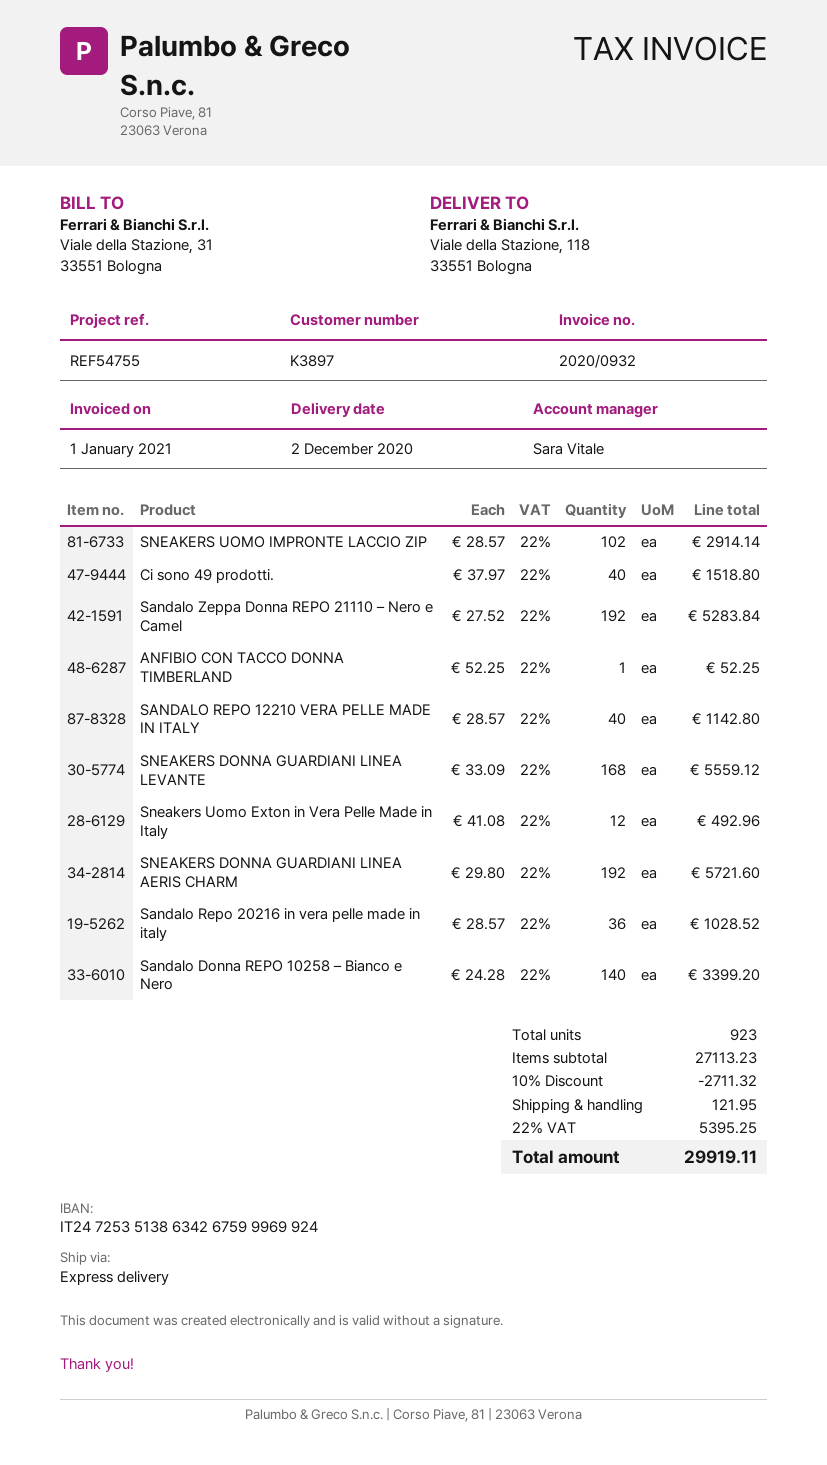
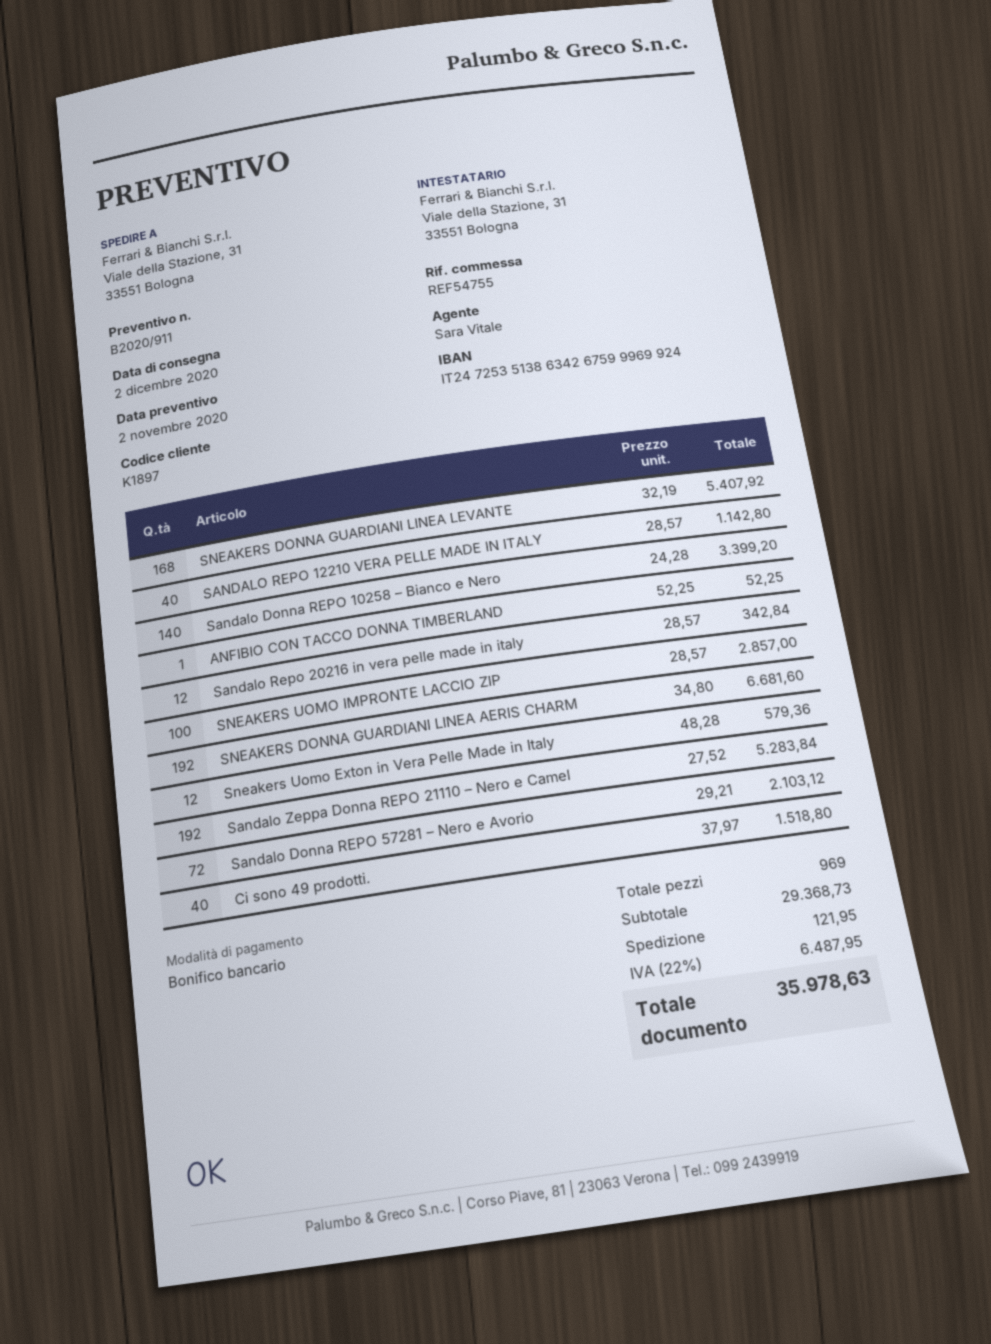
customer number: K3897 -> K1897
ship to: Viale della Stazione, 118, 33551 Bologna -> Viale della Stazione, 31, 33551 Bologna
SNEAKERS UOMO IMPRONTE LACCIO ZIP: 102 x 28.57 = 2914.14 -> 100 x 28.57 = 2857.00
SNEAKERS DONNA GUARDIANI LINEA LEVANTE: 168 x 33.09 = 5559.12 -> 168 x 32.19 = 5407.92
Sneakers Uomo Exton in Vera Pelle Made in Italy: 12 x 41.08 = 492.96 -> 12 x 48.28 = 579.36
SNEAKERS DONNA GUARDIANI LINEA AERIS CHARM: 192 x 29.80 = 5721.60 -> 192 x 34.80 = 6681.60
Sandalo Repo 20216 in vera pelle made in italy: 36 x 28.57 = 1028.52 -> 12 x 28.57 = 342.84
Sandalo Donna REPO 57281 – Nero e Avorio: none -> 72 x 29.21 = 2103.12
total quantity: 923 -> 969
subtotal: 27113.23 -> 29368.73
discount: 10% = 2711.32 -> none
tax: 22% = 5395.25 -> 22% = 6487.95
total: 29919.11 -> 35978.63

